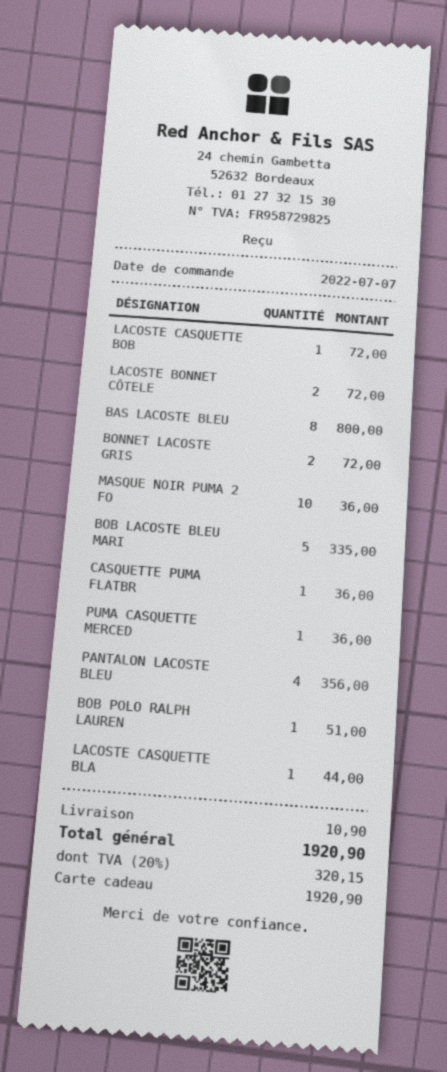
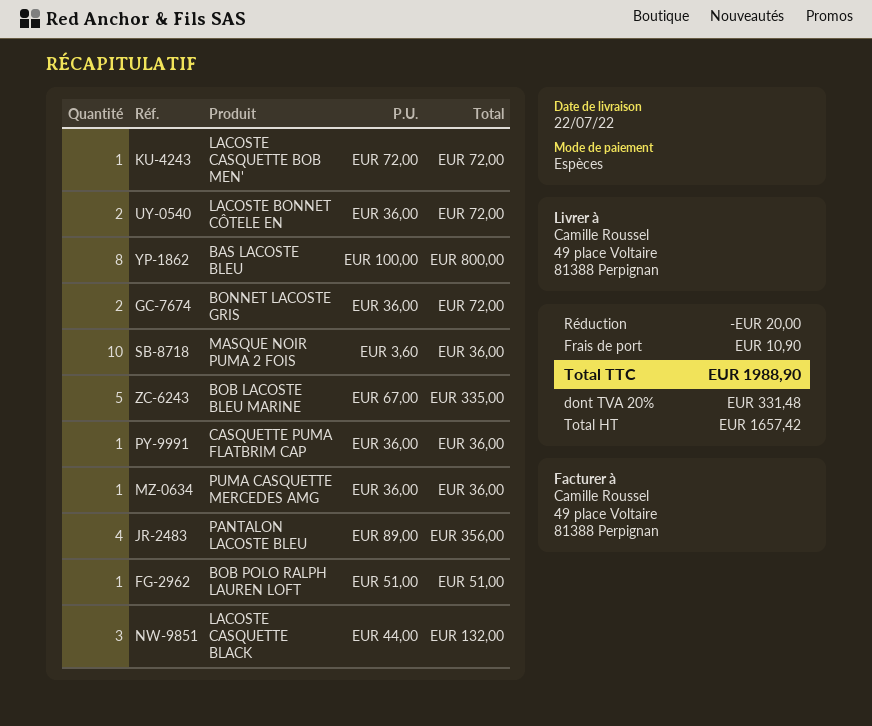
payment method: gift card -> cash
LACOSTE CASQUETTE BLA: 1 for 44.00 -> 3 for 132.00
discount: none -> 20.00
tax: 20% = 320.15 -> 20% = 331.48
total: 1920.90 -> 1988.90

